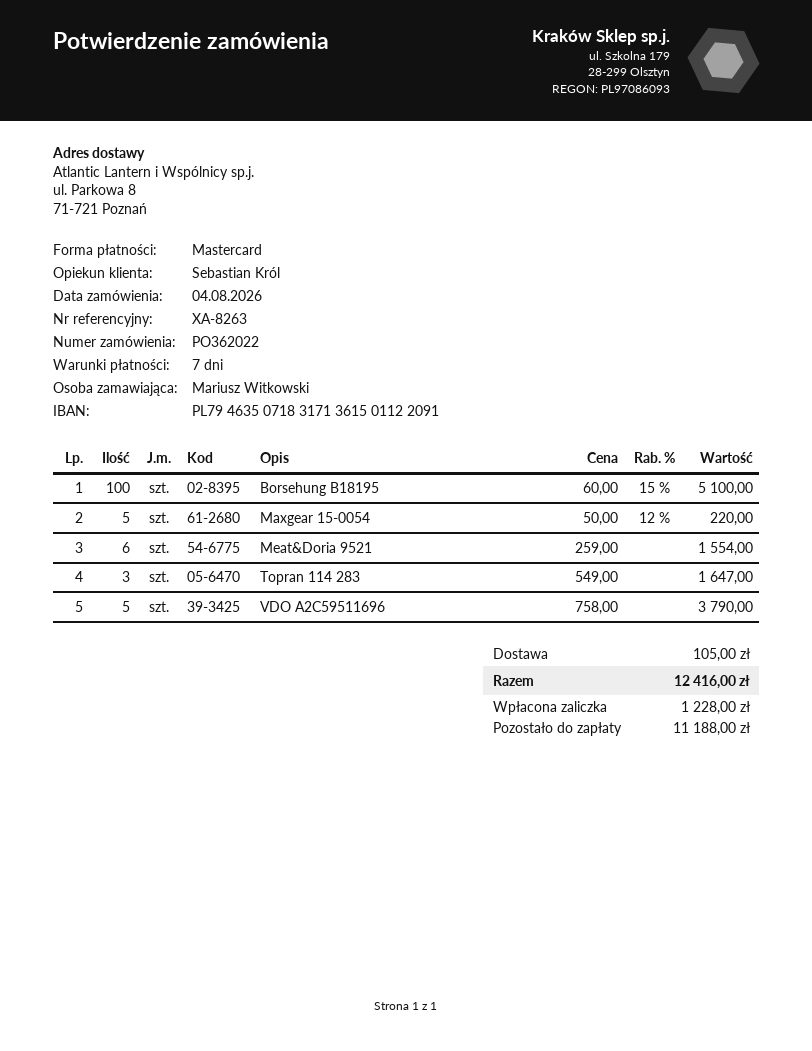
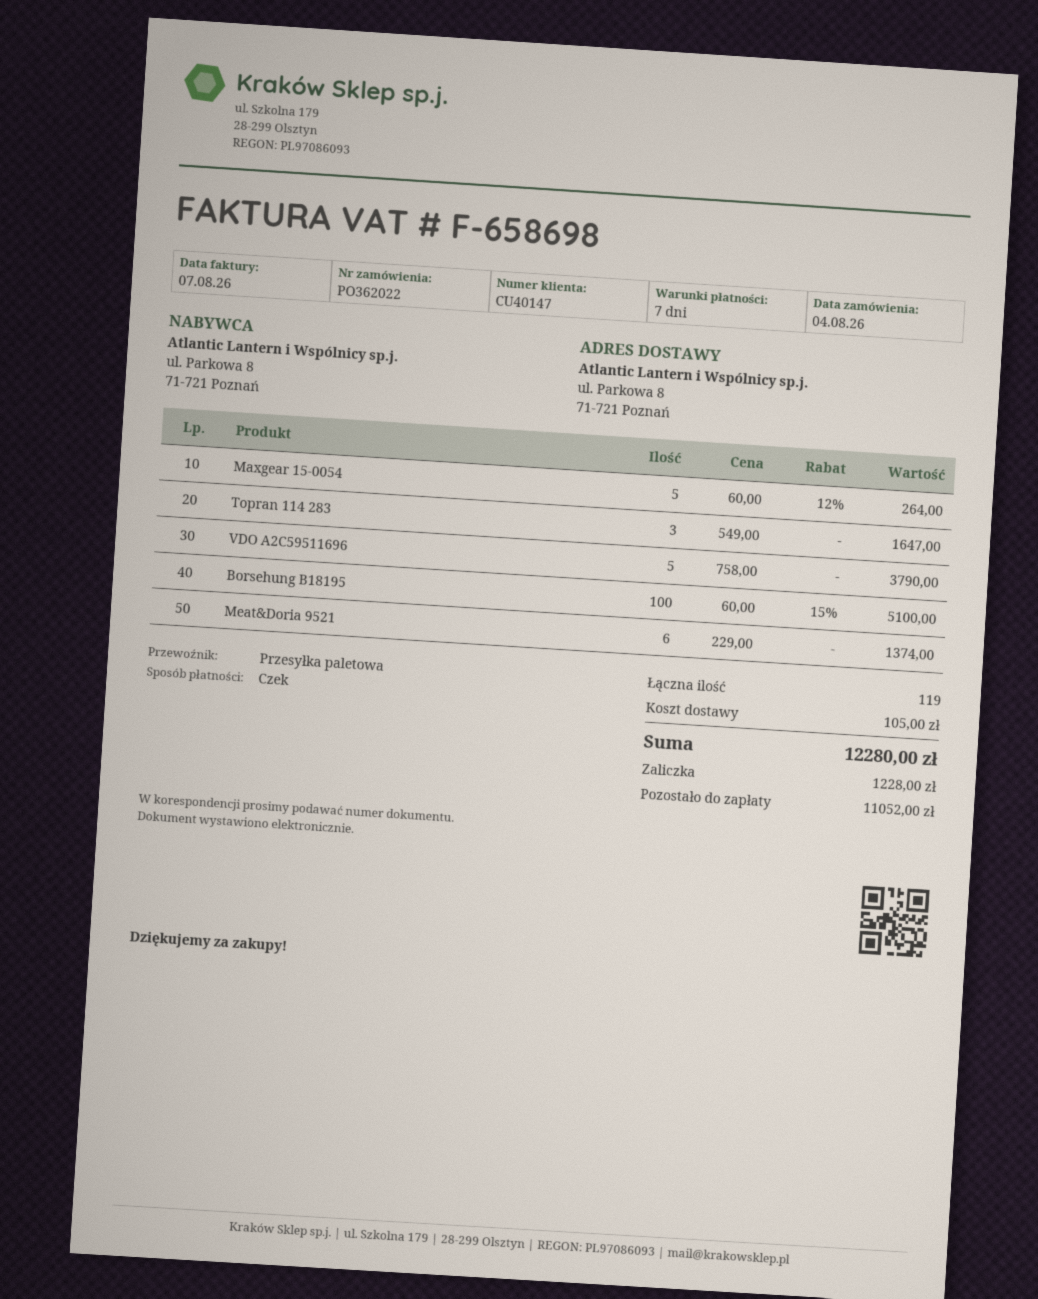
payment method: Mastercard -> cheque
Maxgear 15-0054: 5 x 50.00 - 12% = 220.00 -> 5 x 60.00 - 12% = 264.00
Meat&Doria 9521: 6 x 259.00 = 1554.00 -> 6 x 229.00 = 1374.00
total: 12416.00 -> 12280.00
balance: 11188.00 -> 11052.00

